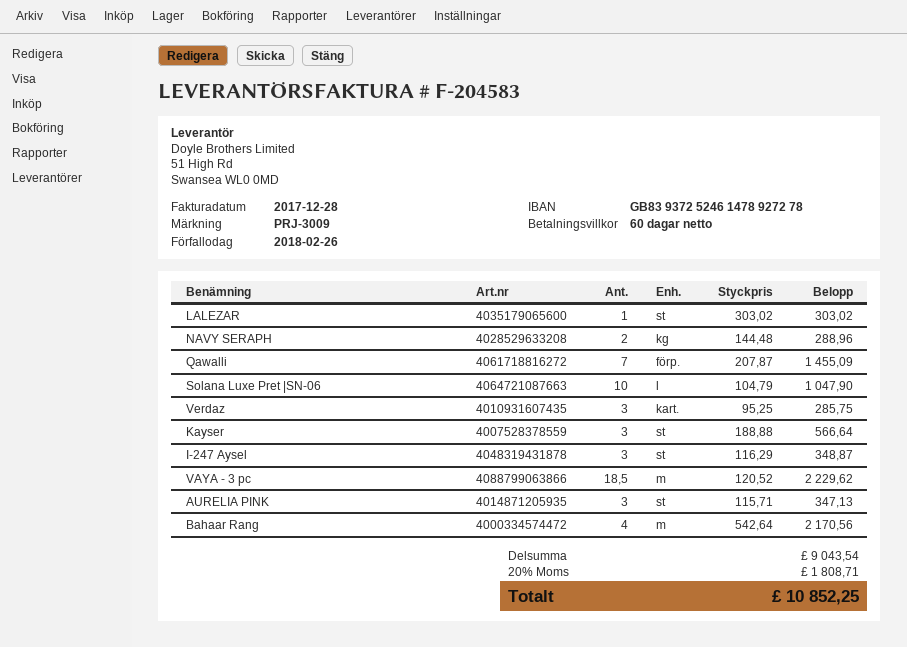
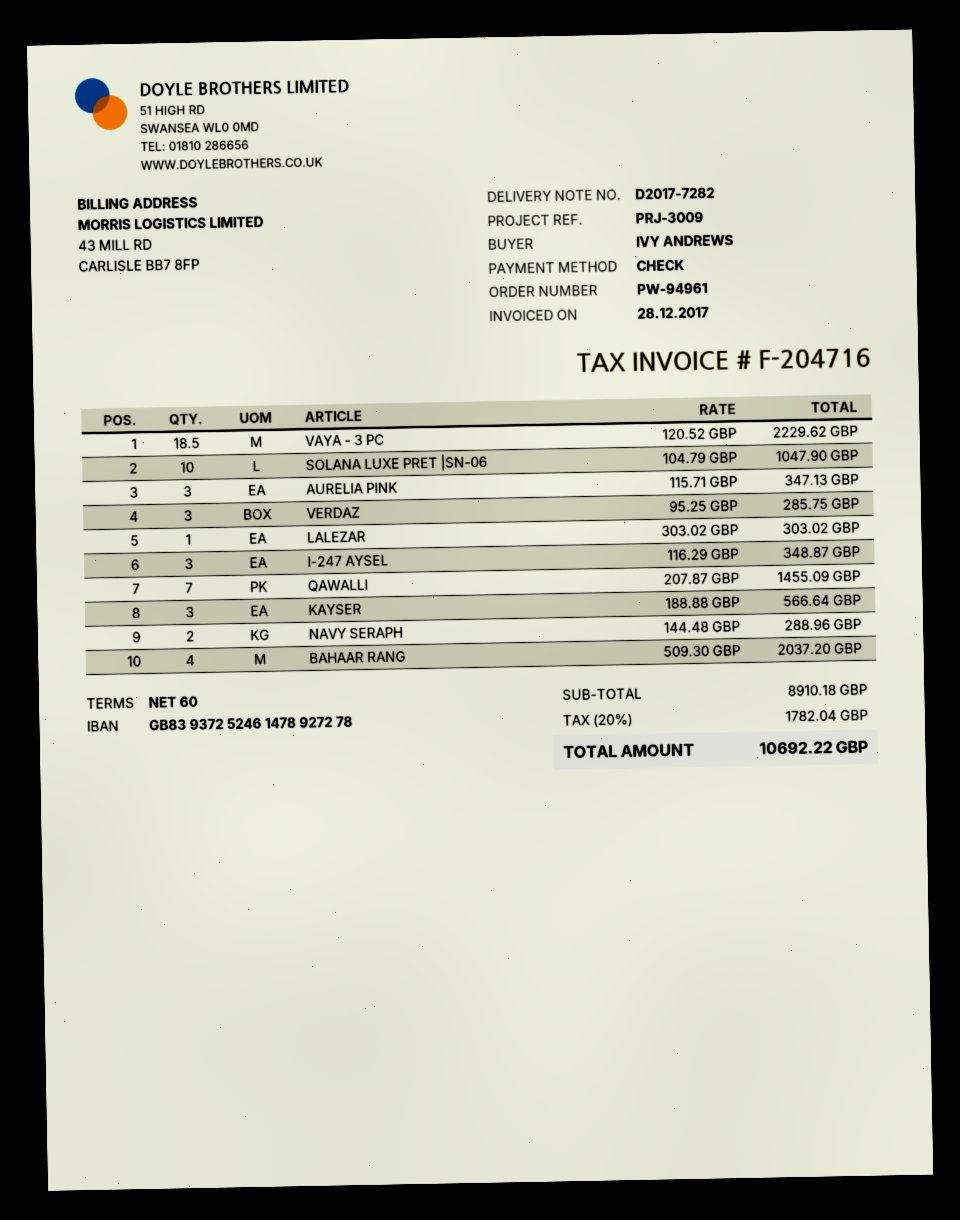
invoice number: F-204583 -> F-204716
Bahaar Rang: 4 x 542.64 = 2170.56 -> 4 x 509.30 = 2037.20
subtotal: 9043.54 -> 8910.18
tax: 20% = 1808.71 -> 20% = 1782.04
total: 10852.25 -> 10692.22

